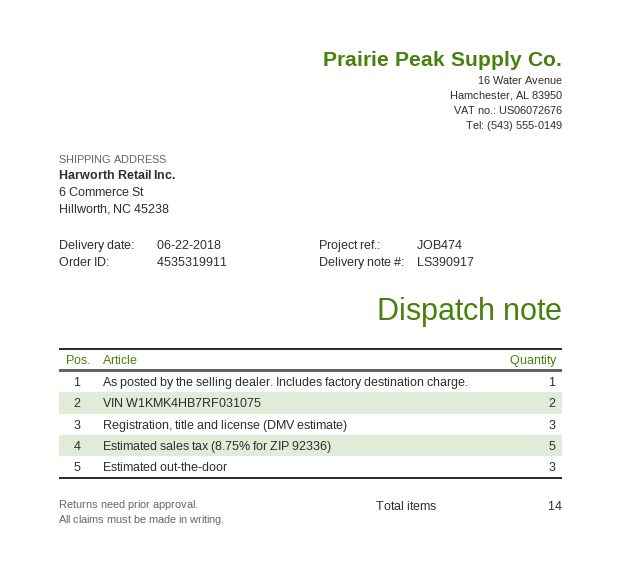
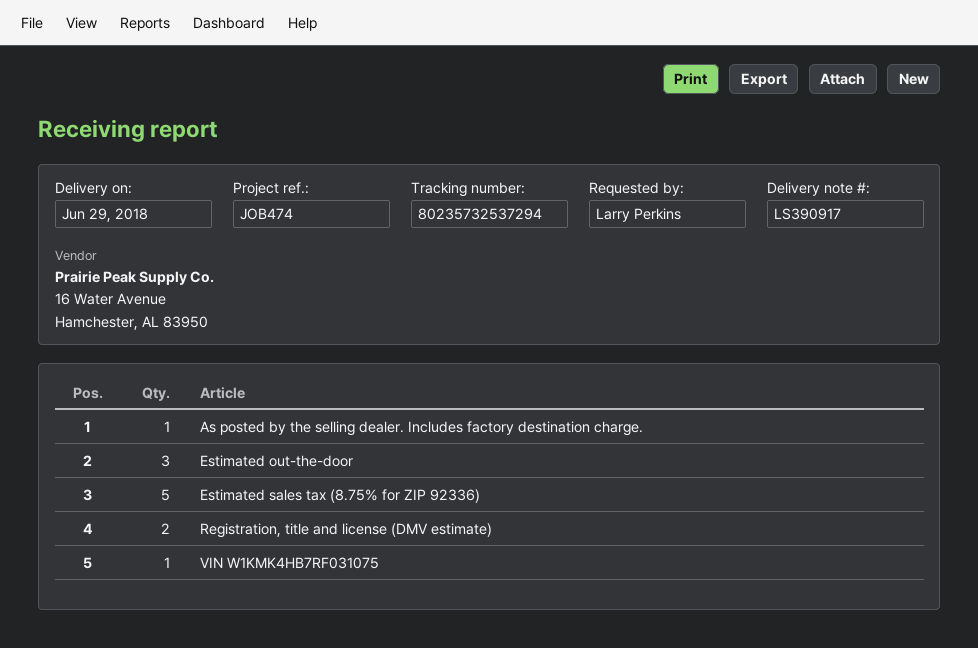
delivery date: 2018-06-22 -> 2018-06-29
VIN W1KMK4HB7RF031075: 2 -> 1
Registration, title and license (DMV estimate): 3 -> 2

